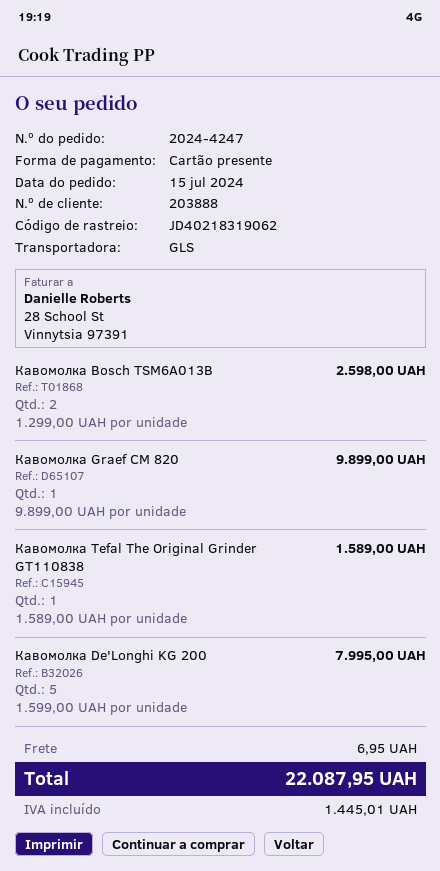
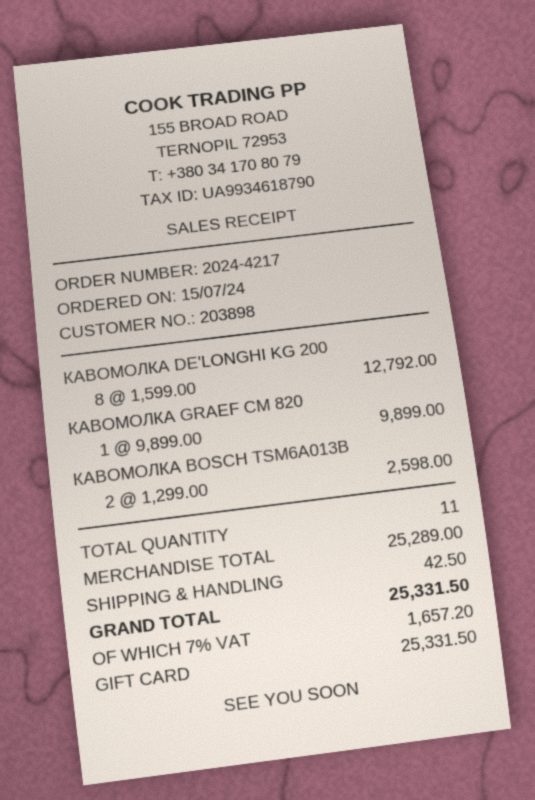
order number: 2024-4247 -> 2024-4217
customer number: 203888 -> 203898
Кавомолка Tefal The Original Grinder GT110838: 1 x 1589.00 = 1589.00 -> none
Кавомолка De'Longhi KG 200: 5 x 1599.00 = 7995.00 -> 8 x 1599.00 = 12792.00
shipping: 6.95 -> 42.50
tax: 1445.01 -> 1657.20
total: 22087.95 -> 25331.50

